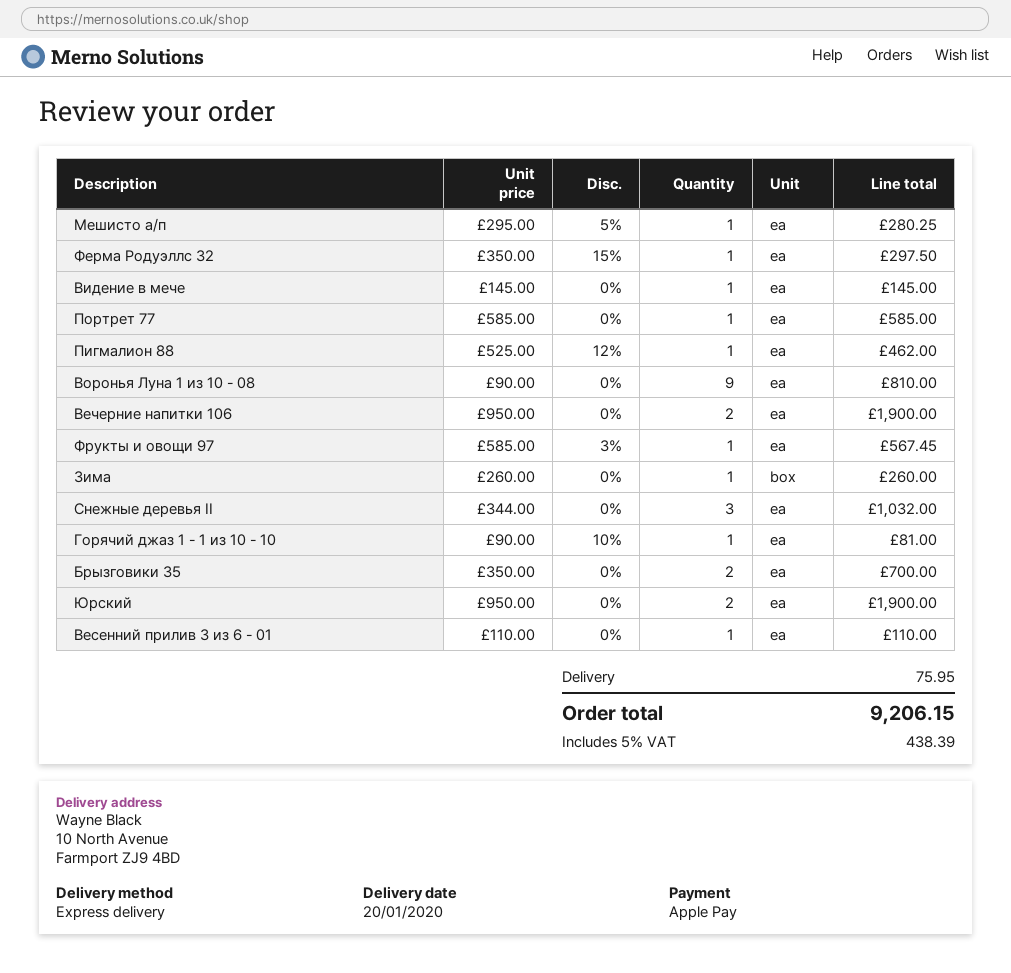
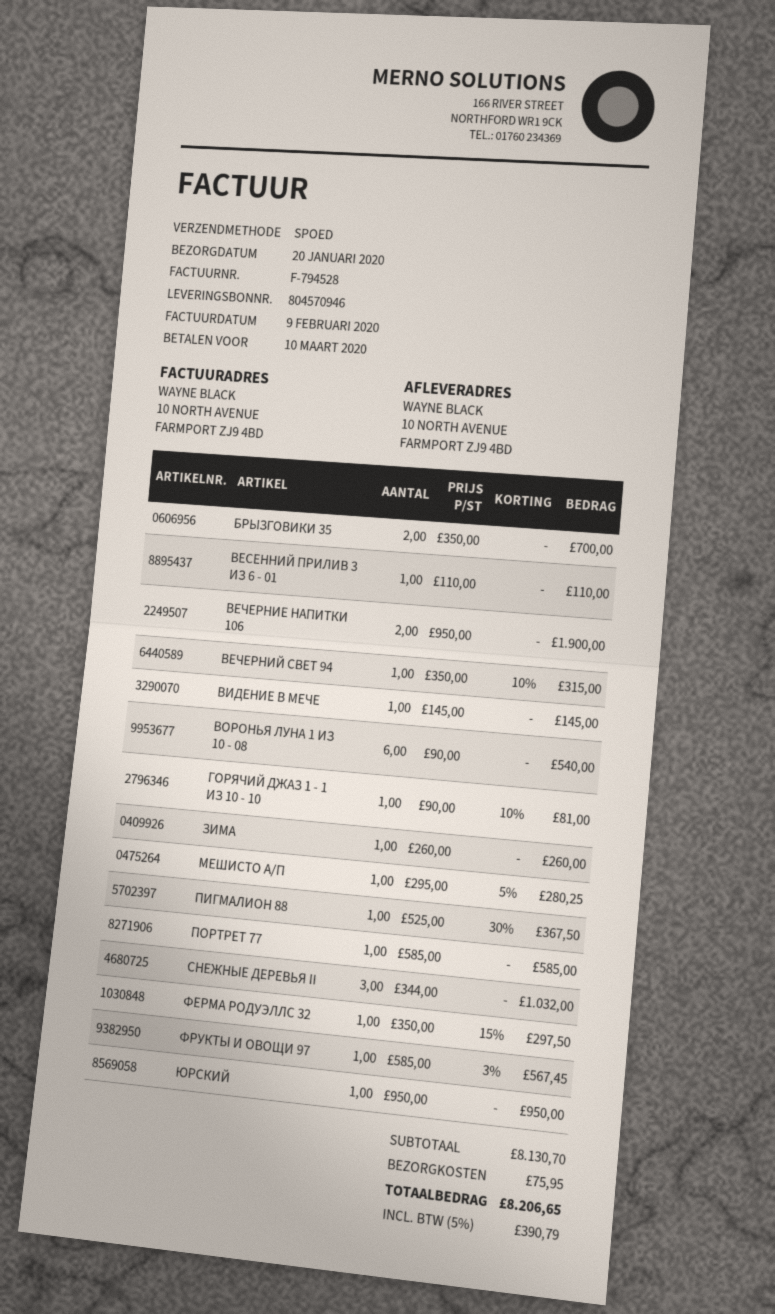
Пигмалион 88: 1 x 525.00 - 12% = 462.00 -> 1 x 525.00 - 30% = 367.50
Воронья Луна 1 из 10 - 08: 9 x 90.00 = 810.00 -> 6 x 90.00 = 540.00
Юрский: 2 x 950.00 = 1900.00 -> 1 x 950.00 = 950.00
ВЕЧЕРНИЙ СВЕТ 94: none -> 1 x 350.00 - 10% = 315.00
tax: 5% = 438.39 -> 5% = 390.79
total: 9206.15 -> 8206.65

